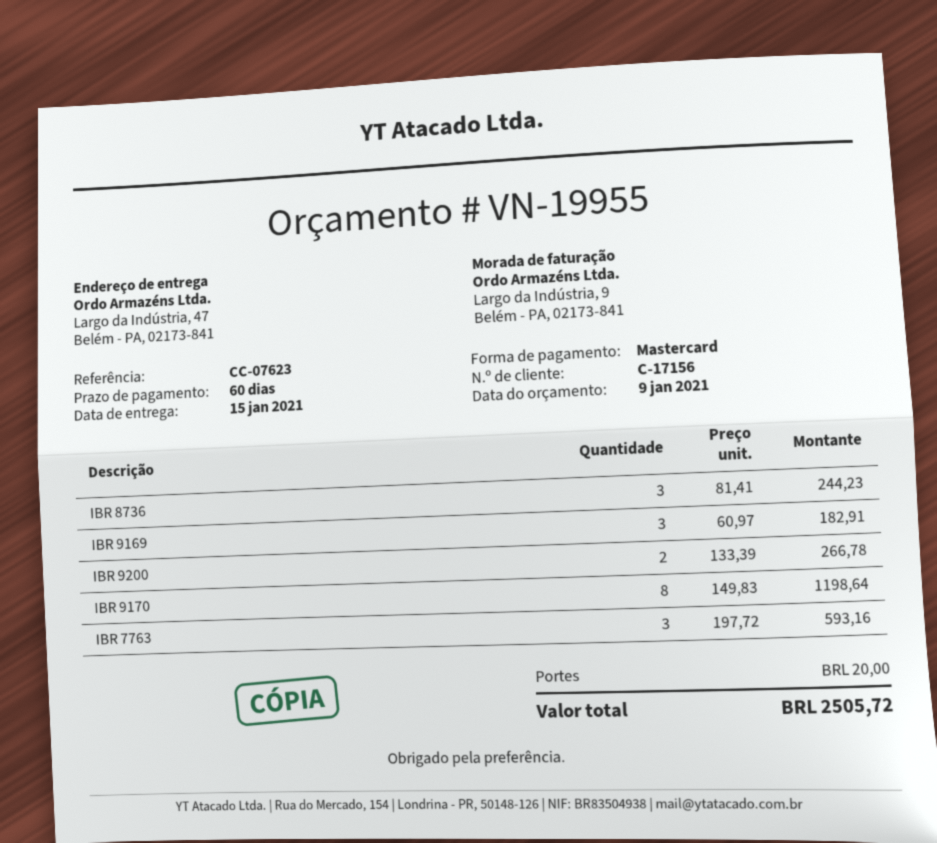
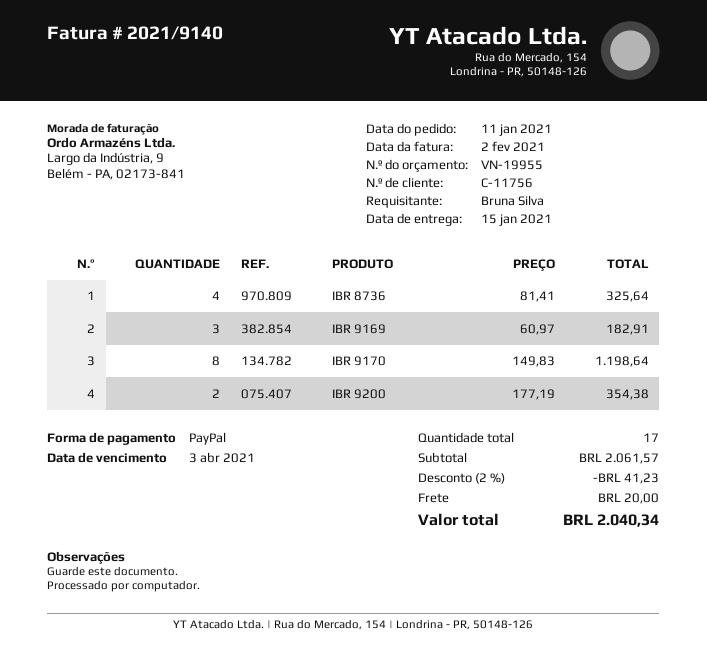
customer number: C-17156 -> C-11756
payment method: Mastercard -> PayPal
IBR 8736: 3 x 81.41 = 244.23 -> 4 x 81.41 = 325.64
IBR 9200: 2 x 133.39 = 266.78 -> 2 x 177.19 = 354.38
IBR 7763: 3 x 197.72 = 593.16 -> none
discount: none -> 2% = 41.23
total: 2505.72 -> 2040.34

